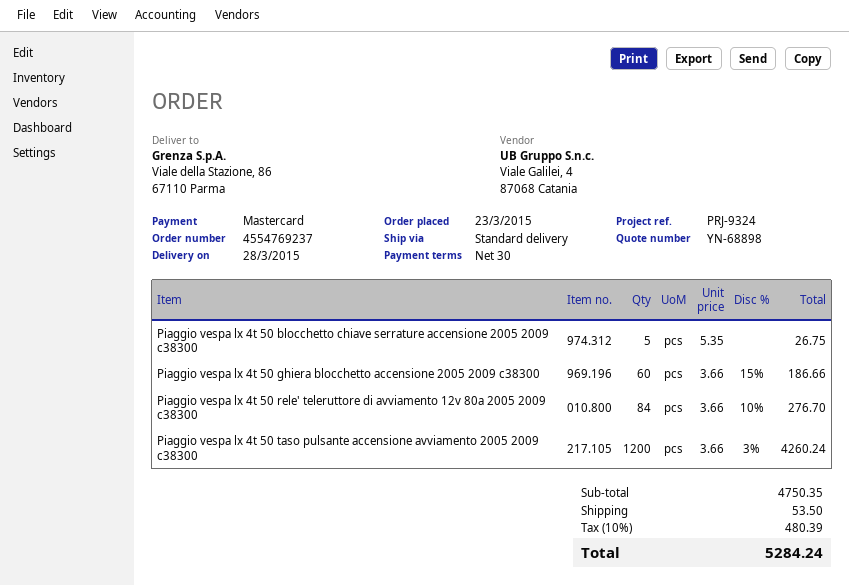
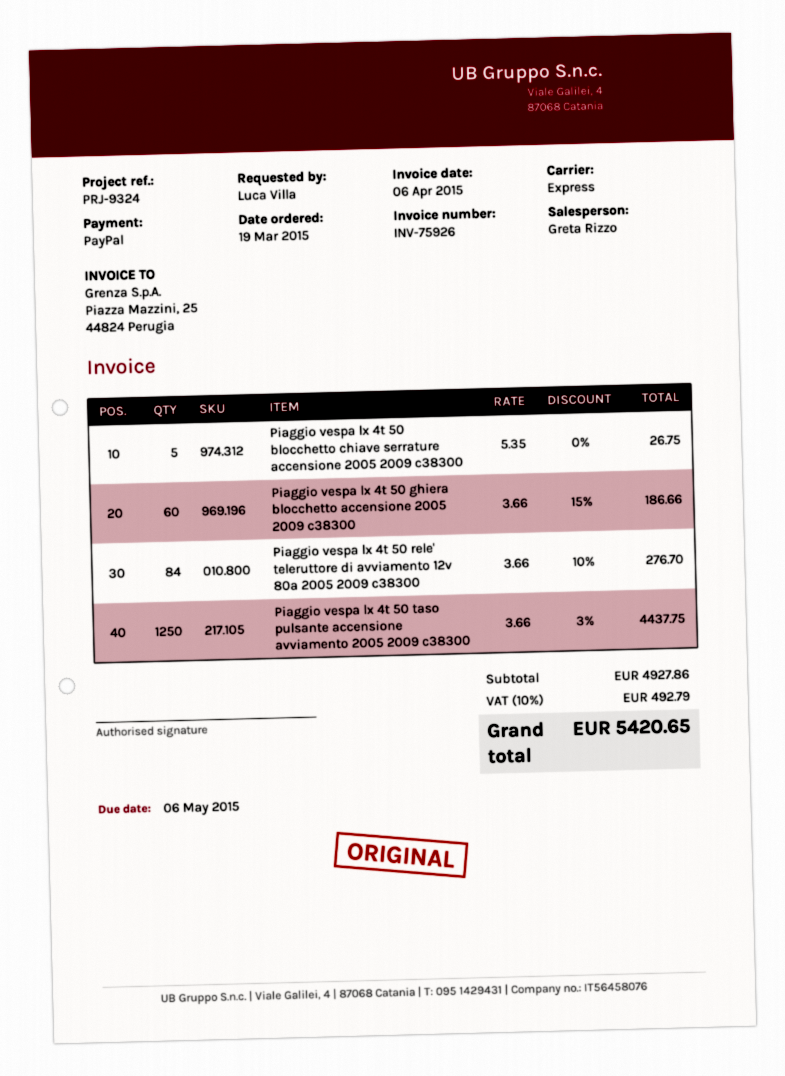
order date: 2015-03-23 -> 2015-03-19
payment method: Mastercard -> PayPal
shipping method: standard -> express
Piaggio vespa lx 4t 50 taso pulsante accensione avviamento 2005 2009 c38300: 1200 x 3.66 - 3% = 4260.24 -> 1250 x 3.66 - 3% = 4437.75
subtotal: 4750.35 -> 4927.86
shipping: 53.50 -> none
tax: 10% = 480.39 -> 10% = 492.79
total: 5284.24 -> 5420.65

